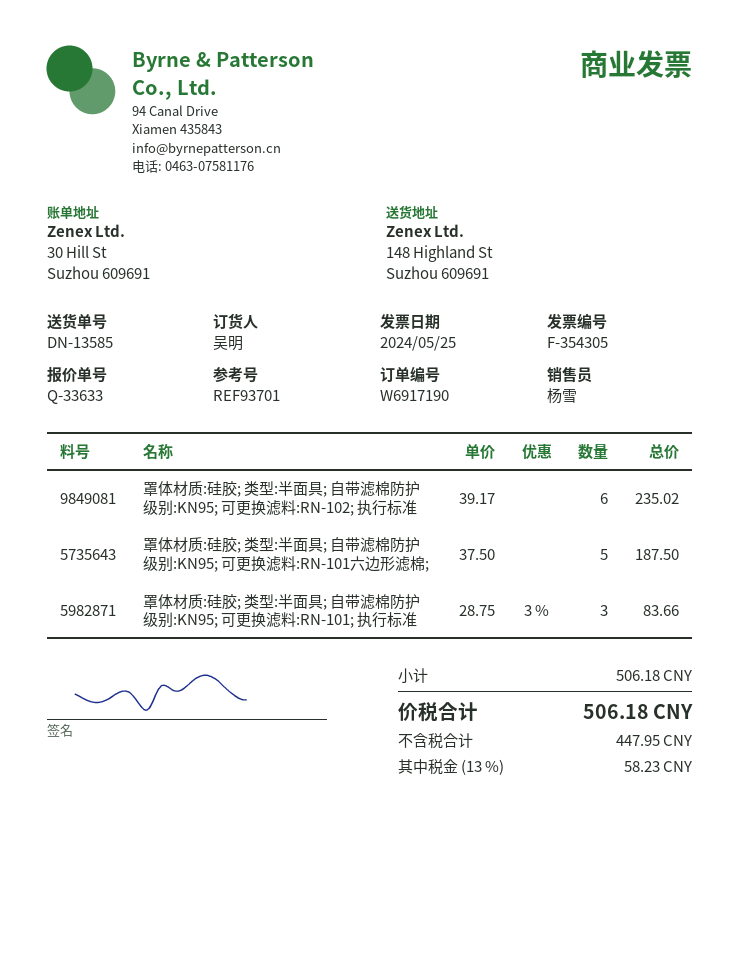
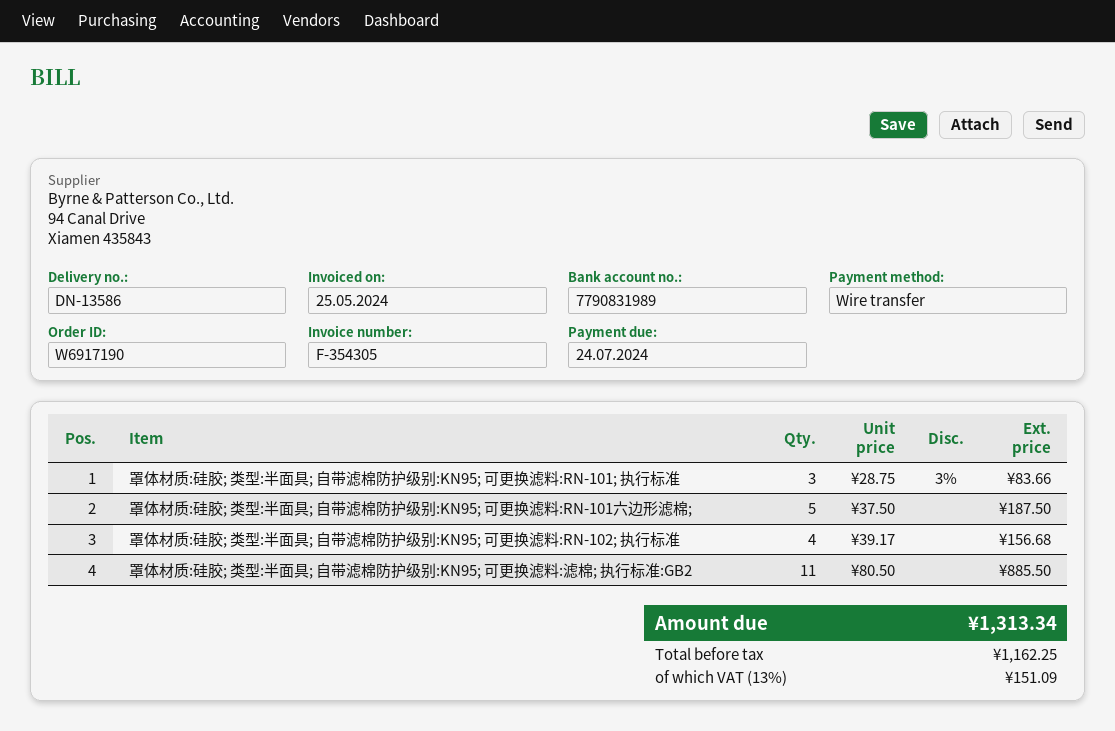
delivery note number: DN-13585 -> DN-13586
罩体材质:硅胶; 类型:半面具; 自带滤棉防护级别:KN95; 可更换滤料:RN-102; 执行标准: 6 x 39.17 = 235.02 -> 4 x 39.17 = 156.68
罩体材质:硅胶; 类型:半面具; 自带滤棉防护级别:KN95; 可更换滤料:滤棉; 执行标准:GB2: none -> 11 x 80.50 = 885.50
net: 447.95 -> 1162.25
tax: 13% = 58.23 -> 13% = 151.09
total: 506.18 -> 1313.34

